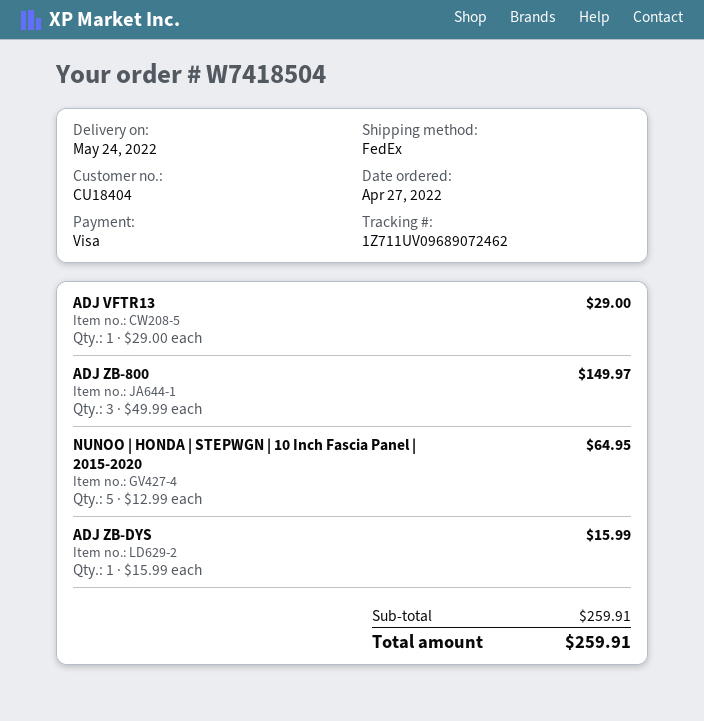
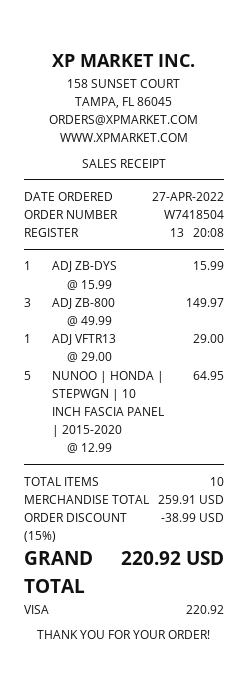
discount: none -> 15% = 38.99
total: 259.91 -> 220.92

